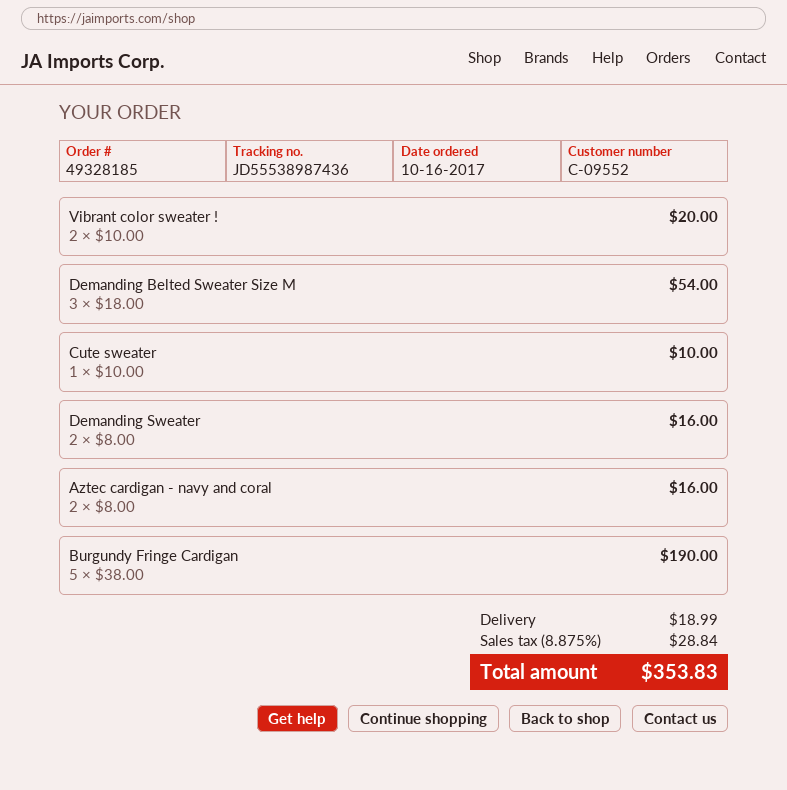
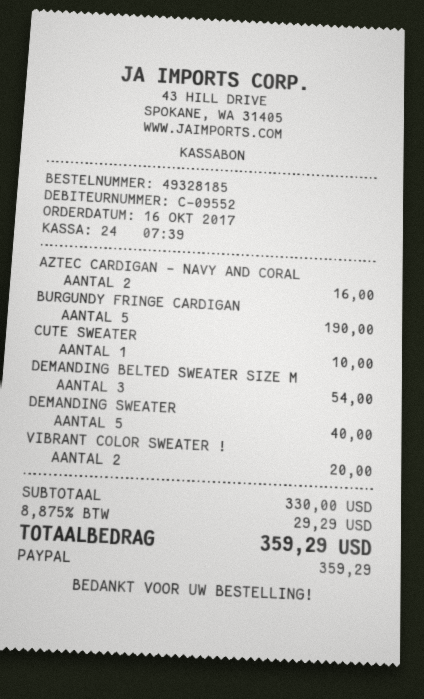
Demanding Sweater: 2 for 16.00 -> 5 for 40.00
shipping: 18.99 -> none
tax: 8.875% = 28.84 -> 8.875% = 29.29
total: 353.83 -> 359.29

